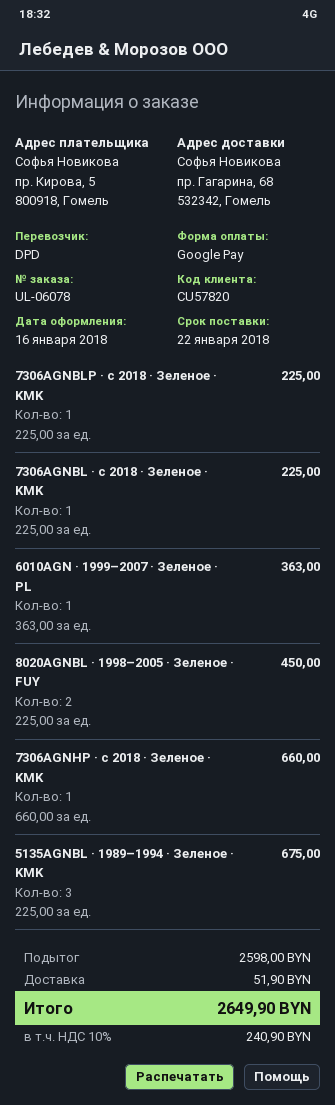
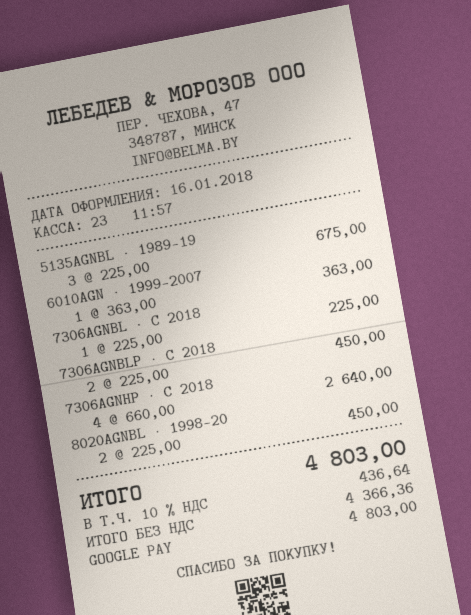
7306AGNBLP · с 2018 · Зеленое · KMK: 1 x 225.00 = 225.00 -> 2 x 225.00 = 450.00
7306AGNHP · с 2018 · Зеленое · KMK: 1 x 660.00 = 660.00 -> 4 x 660.00 = 2640.00
shipping: 51.90 -> none
tax: 10% = 240.90 -> 10% = 436.64
total: 2649.90 -> 4803.00

